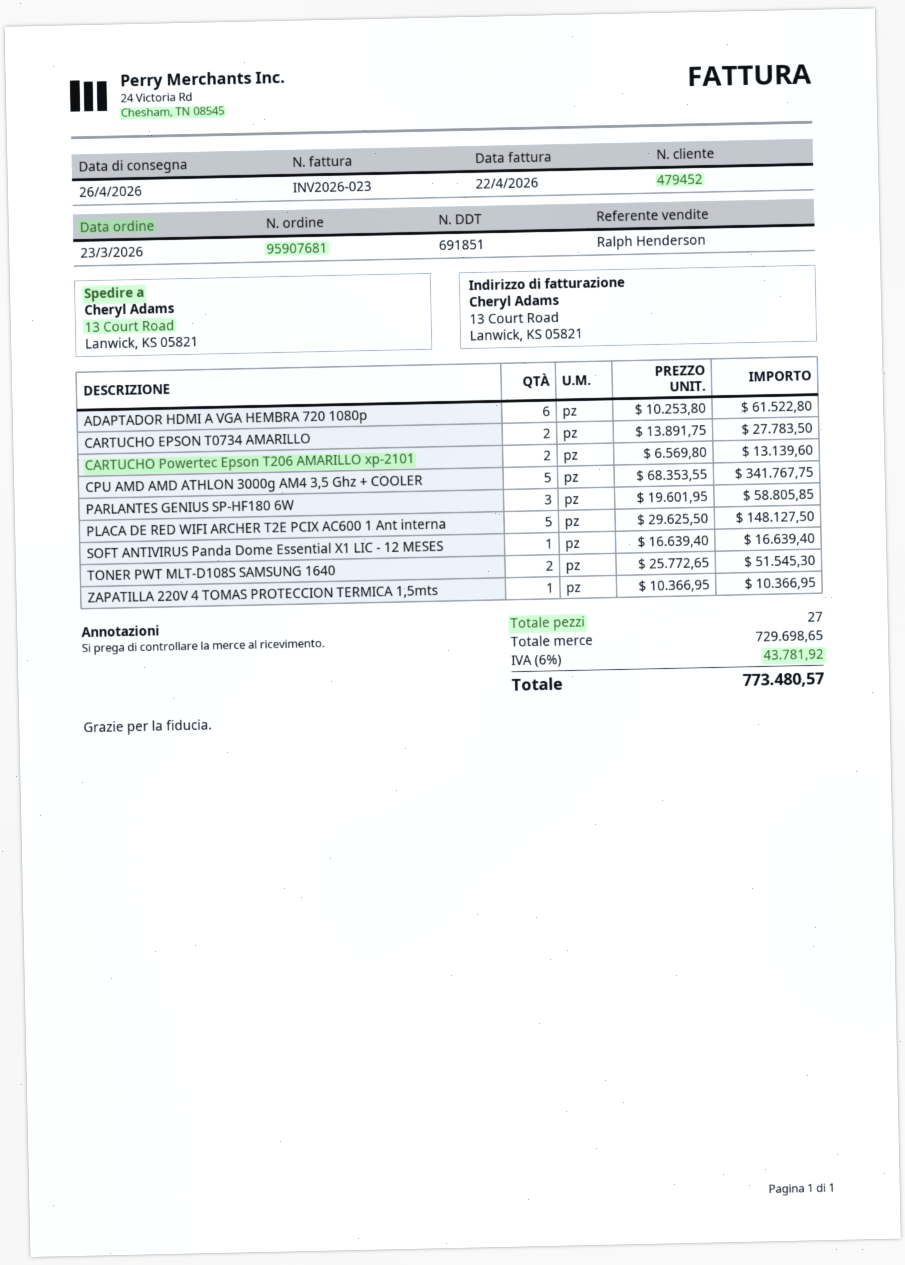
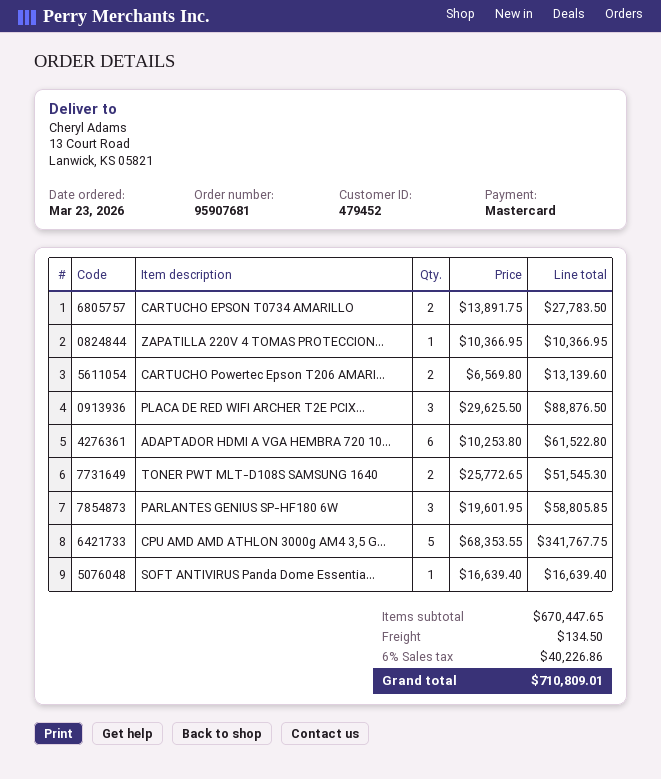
PLACA DE RED WIFI ARCHER T2E PCIX AC600 1 Ant interna: 5 x 29625.50 = 148127.50 -> 3 x 29625.50 = 88876.50
subtotal: 729698.65 -> 670447.65
shipping: none -> 134.50
tax: 6% = 43781.92 -> 6% = 40226.86
total: 773480.57 -> 710809.01

